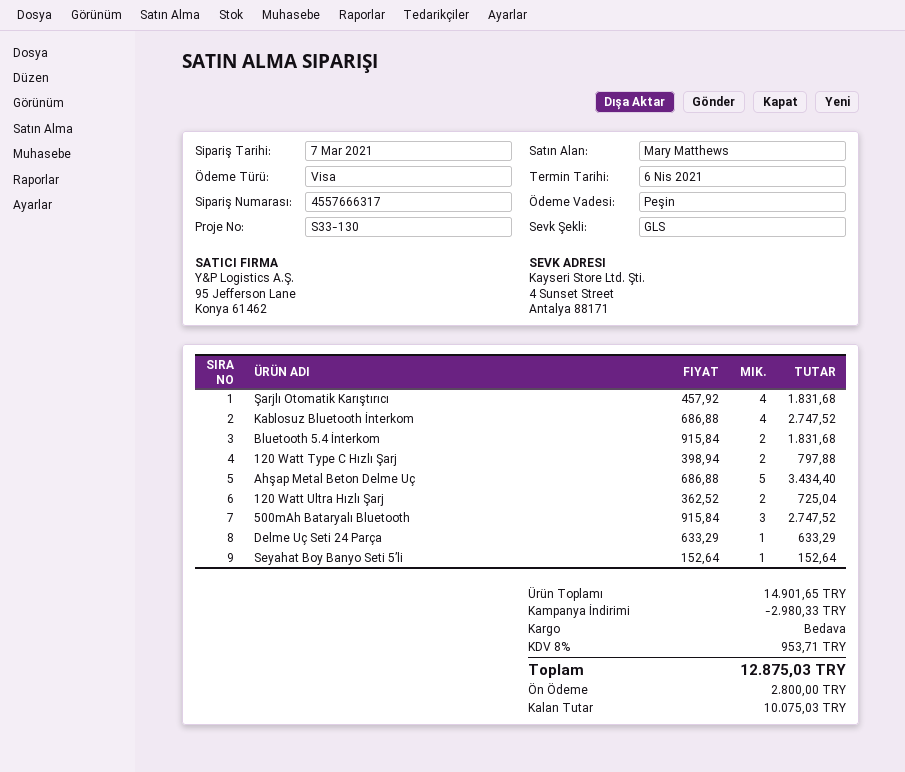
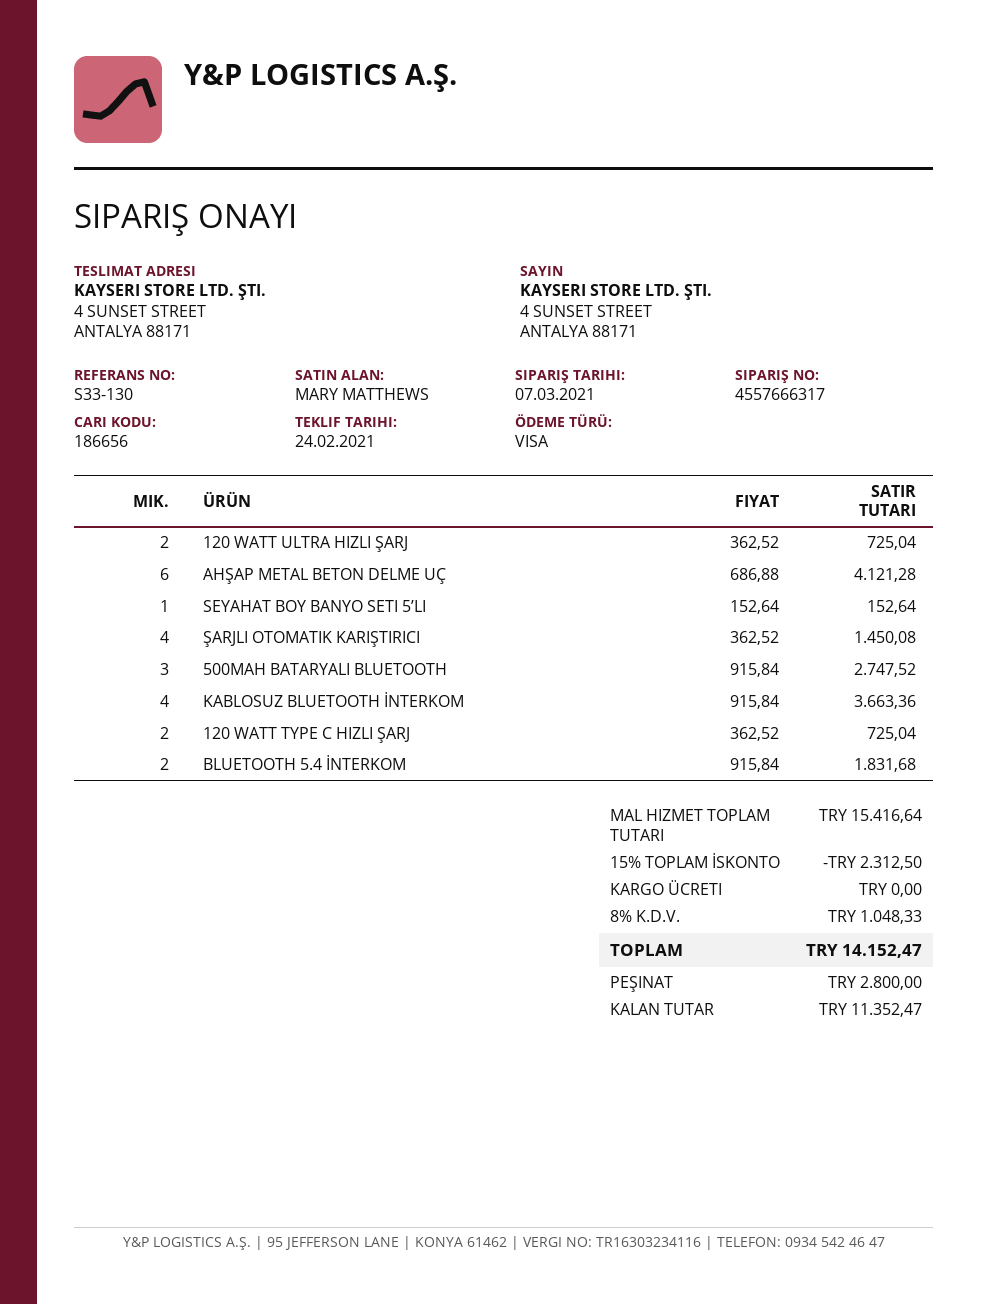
Şarjlı Otomatik Karıştırıcı: 4 x 457.92 = 1831.68 -> 4 x 362.52 = 1450.08
Kablosuz Bluetooth İnterkom: 4 x 686.88 = 2747.52 -> 4 x 915.84 = 3663.36
120 Watt Type C Hızlı Şarj: 2 x 398.94 = 797.88 -> 2 x 362.52 = 725.04
Ahşap Metal Beton Delme Uç: 5 x 686.88 = 3434.40 -> 6 x 686.88 = 4121.28
Delme Uç Seti 24 Parça: 1 x 633.29 = 633.29 -> none
subtotal: 14901.65 -> 15416.64
discount: 2980.33 -> 2312.50
tax: 8% = 953.71 -> 8% = 1048.33
total: 12875.03 -> 14152.47
balance: 10075.03 -> 11352.47

